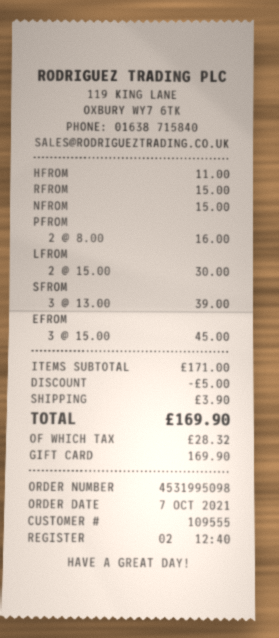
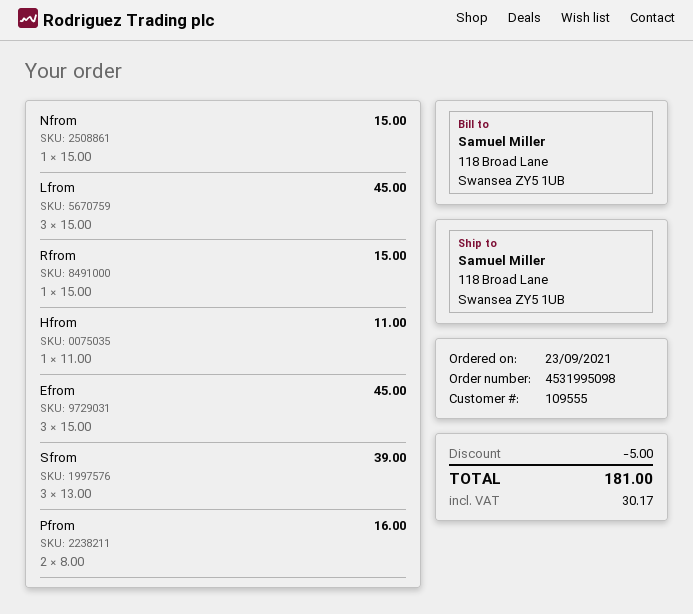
order date: 2021-10-07 -> 2021-09-23
LFROM: 2 x 15.00 = 30.00 -> 3 x 15.00 = 45.00
shipping: 3.90 -> none
tax: 28.32 -> 30.17
total: 169.90 -> 181.00

